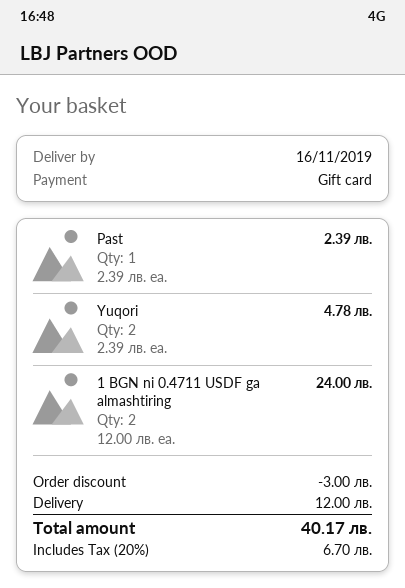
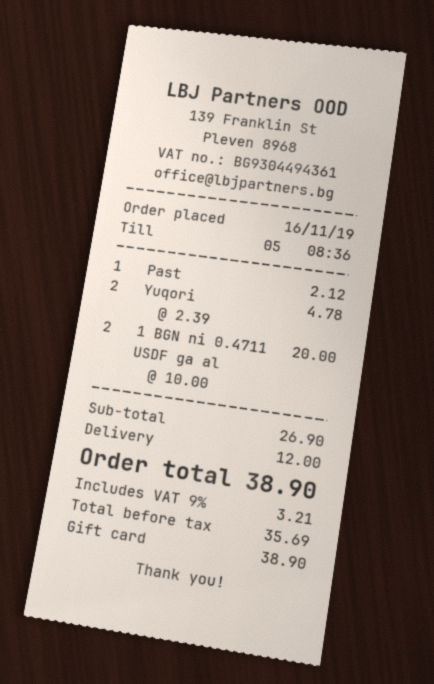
Past: 1 x 2.39 = 2.39 -> 1 x 2.12 = 2.12
1 BGN ni 0.4711 USDF ga almashtiring: 2 x 12.00 = 24.00 -> 2 x 10.00 = 20.00
discount: 3.00 -> none
tax: 20% = 6.70 -> 9% = 3.21
total: 40.17 -> 38.90

